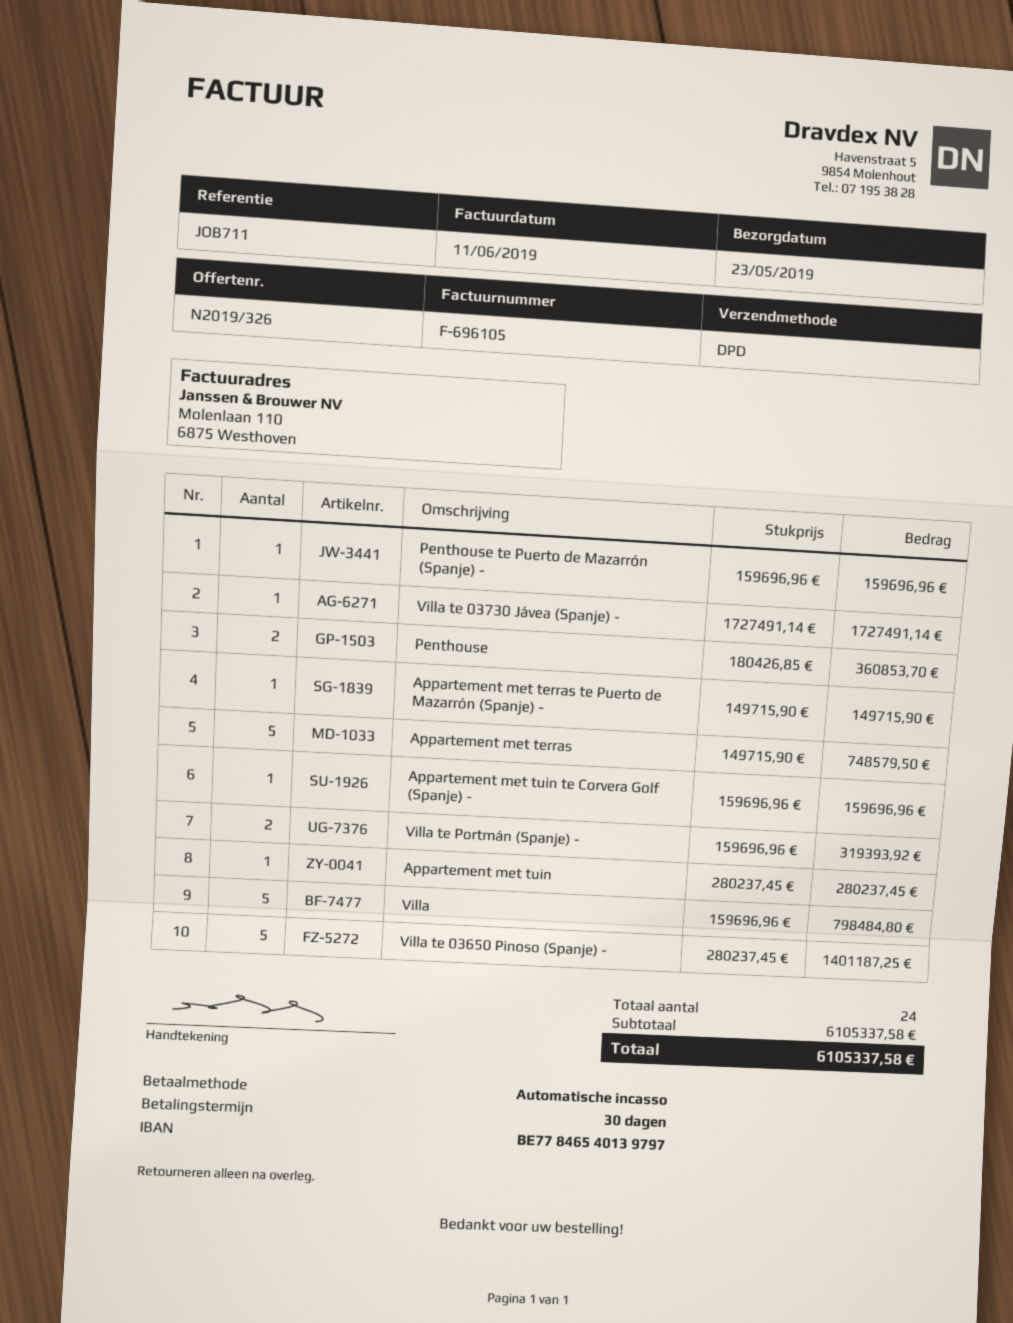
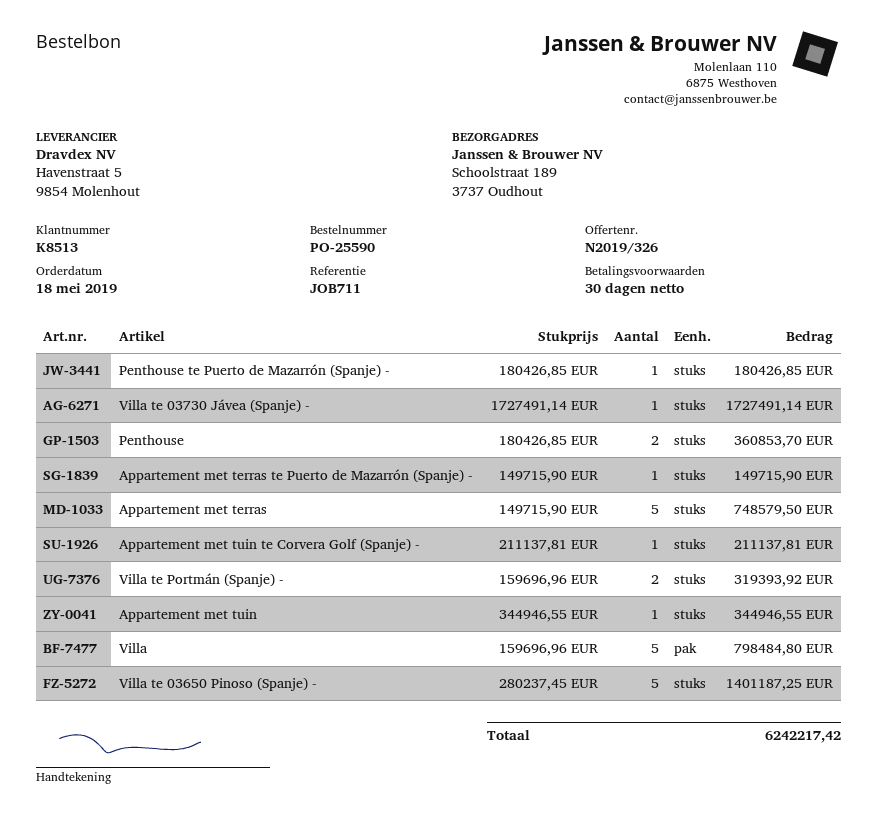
Penthouse te Puerto de Mazarrón (Spanje) -: 1 x 159696.96 = 159696.96 -> 1 x 180426.85 = 180426.85
Appartement met tuin te Corvera Golf (Spanje) -: 1 x 159696.96 = 159696.96 -> 1 x 211137.81 = 211137.81
Appartement met tuin: 1 x 280237.45 = 280237.45 -> 1 x 344946.55 = 344946.55
total: 6105337.58 -> 6242217.42

